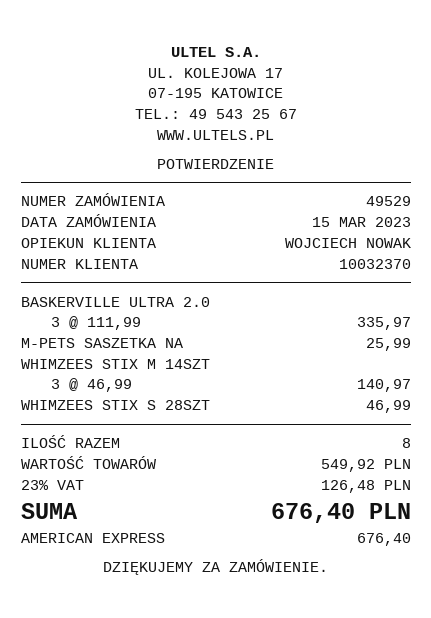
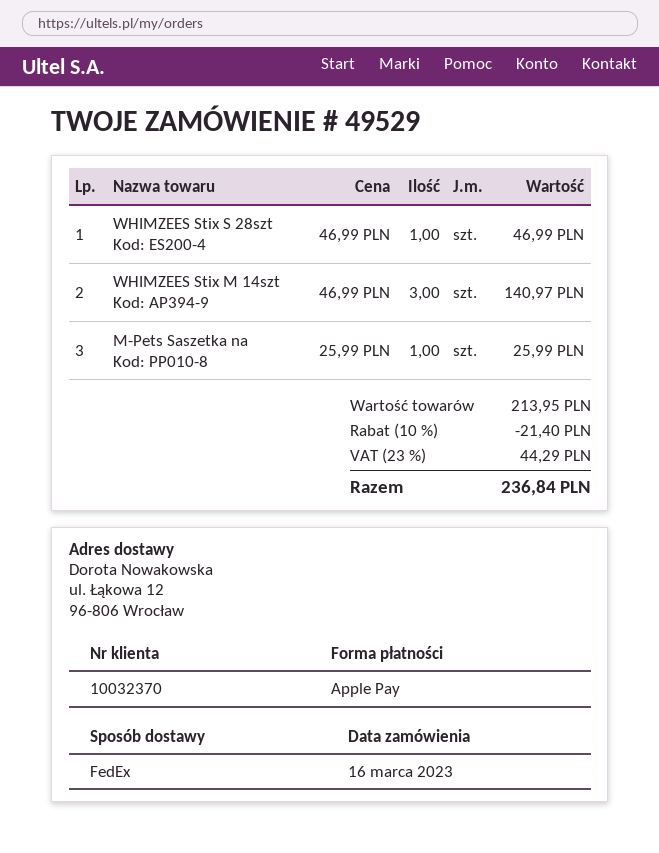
order date: 2023-03-15 -> 2023-03-16
payment method: American Express -> Apple Pay
BASKERVILLE ULTRA 2.0: 3 x 111.99 = 335.97 -> none
subtotal: 549.92 -> 213.95
discount: none -> 10% = 21.40
tax: 23% = 126.48 -> 23% = 44.29
total: 676.40 -> 236.84

